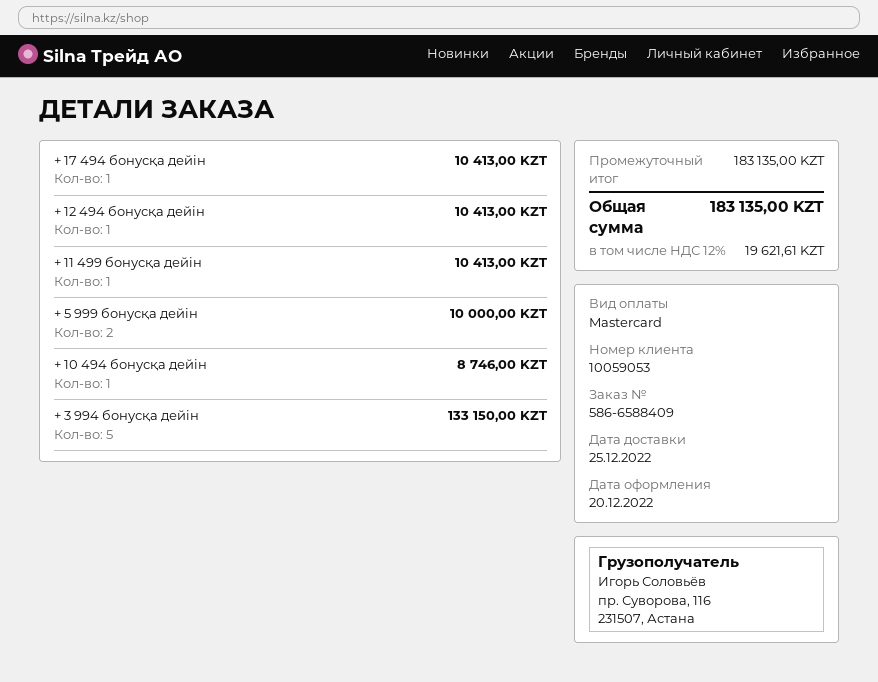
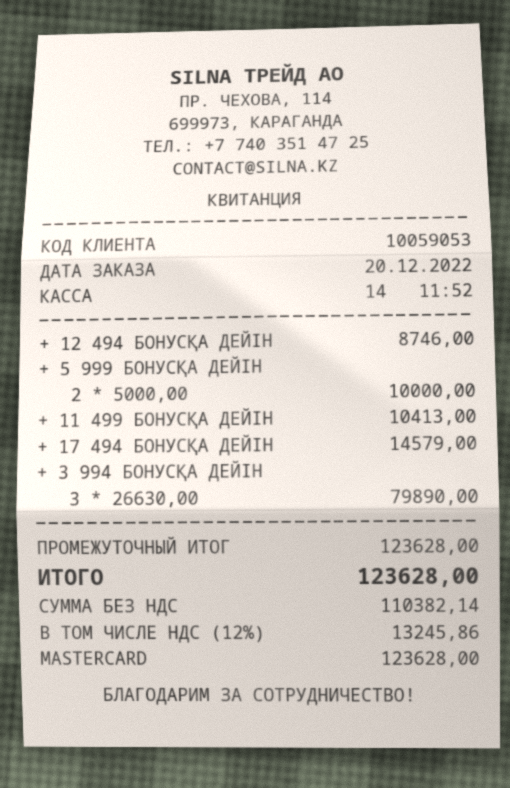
+ 17 494 бонусқа дейін: 1 for 10413.00 -> 1 for 14579.00
+ 12 494 бонусқа дейін: 1 for 10413.00 -> 1 for 8746.00
+ 10 494 бонусқа дейін: 1 for 8746.00 -> none
+ 3 994 бонусқа дейін: 5 for 133150.00 -> 3 for 79890.00
subtotal: 183135.00 -> 123628.00
tax: 12% = 19621.61 -> 12% = 13245.86
total: 183135.00 -> 123628.00

